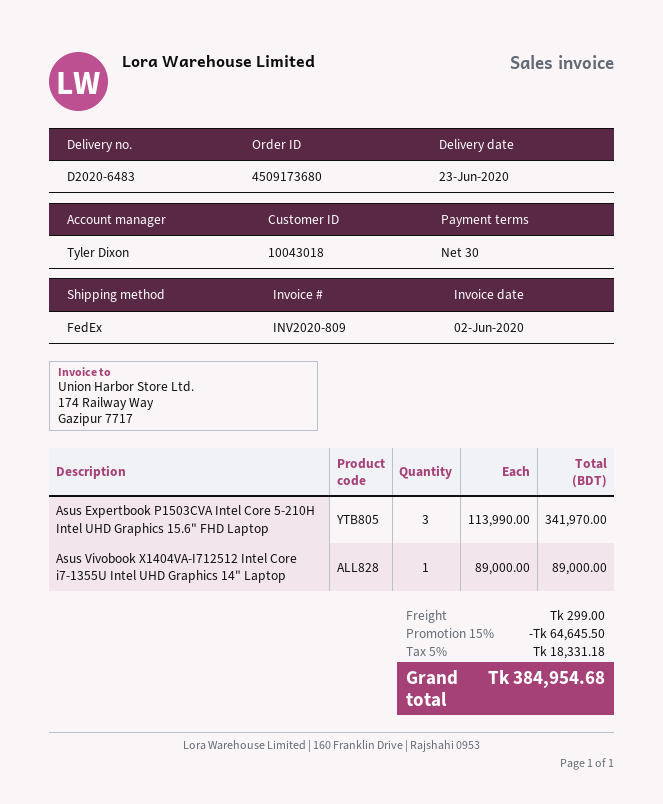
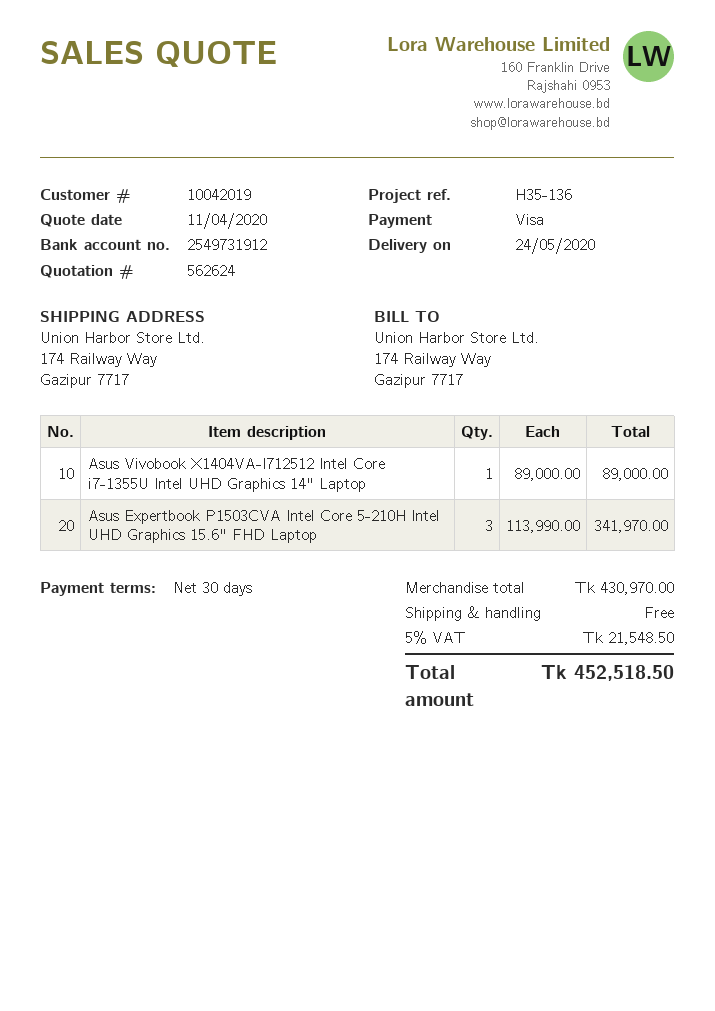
delivery date: 2020-06-23 -> 2020-05-24
customer number: 10043018 -> 10042019
discount: 15% = 64645.50 -> none
shipping: 299.00 -> 0.00
tax: 5% = 18331.18 -> 5% = 21548.50
total: 384954.68 -> 452518.50

